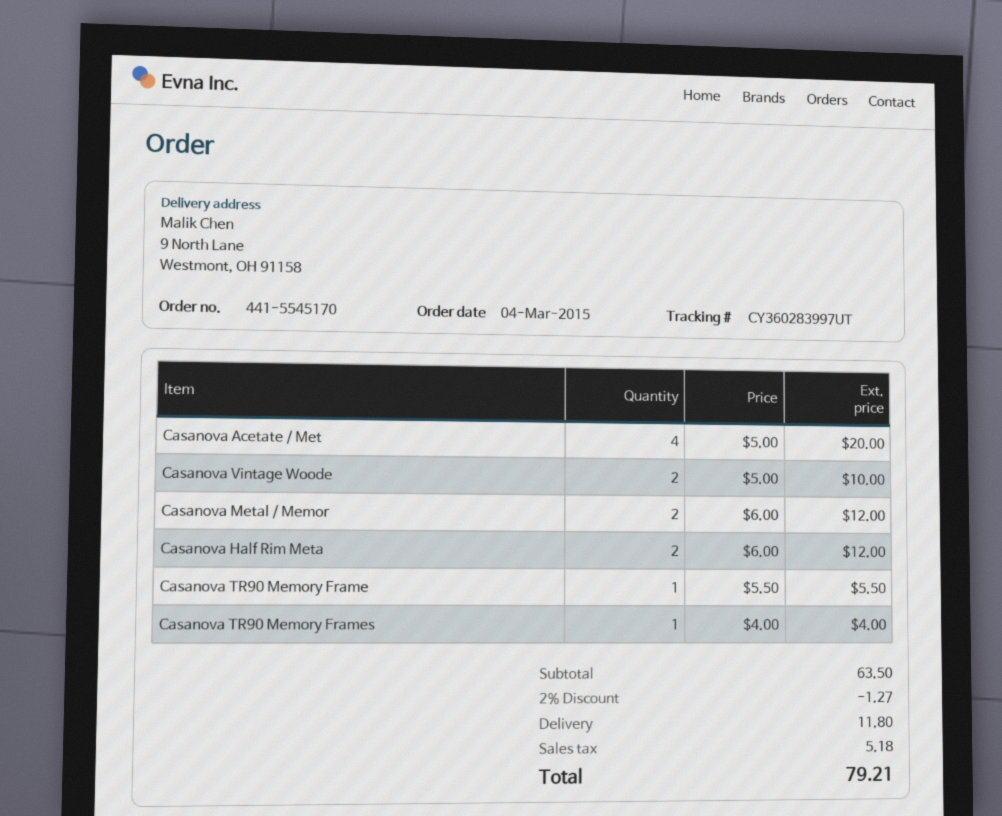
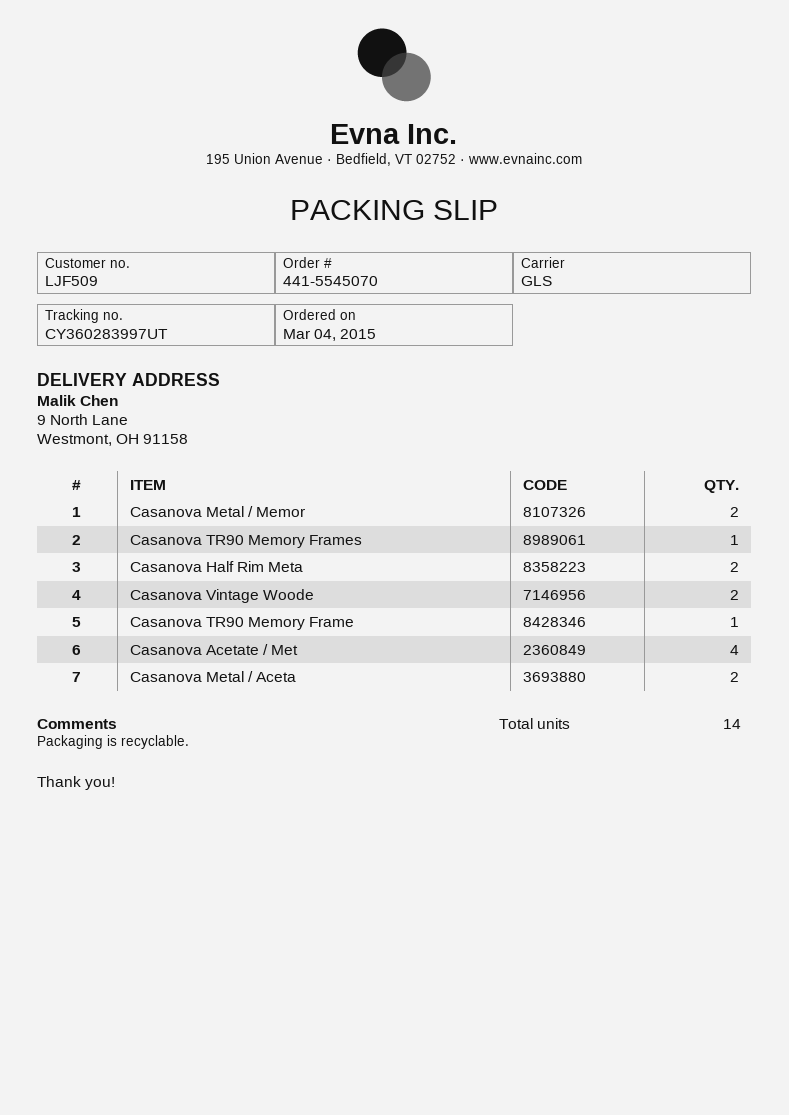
order number: 441-5545170 -> 441-5545070
Casanova Metal / Aceta: none -> 2

